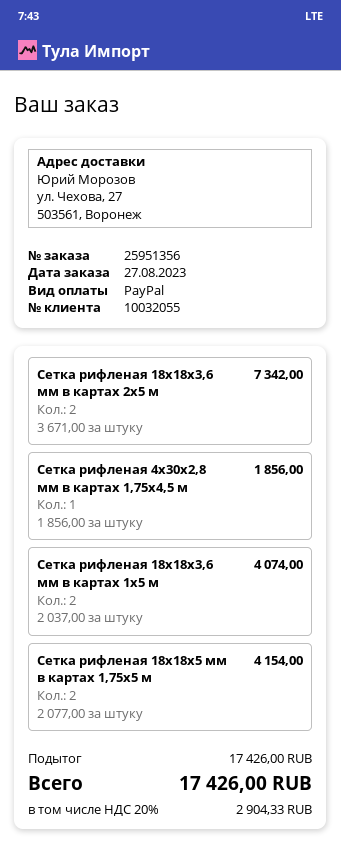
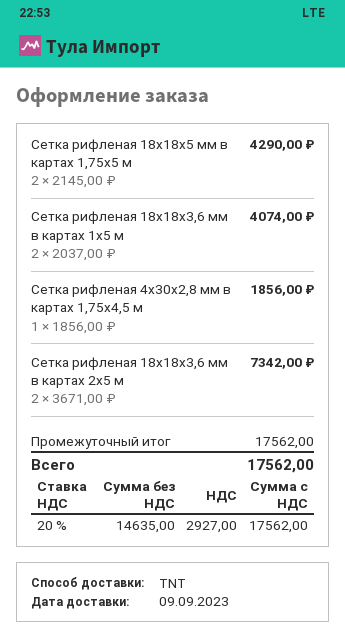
Сетка рифленая 18х18х5 мм в картах 1,75х5 м: 2 x 2077.00 = 4154.00 -> 2 x 2145.00 = 4290.00
subtotal: 17426.00 -> 17562.00
tax: 20% = 2904.33 -> 20% = 2927.00
total: 17426.00 -> 17562.00

